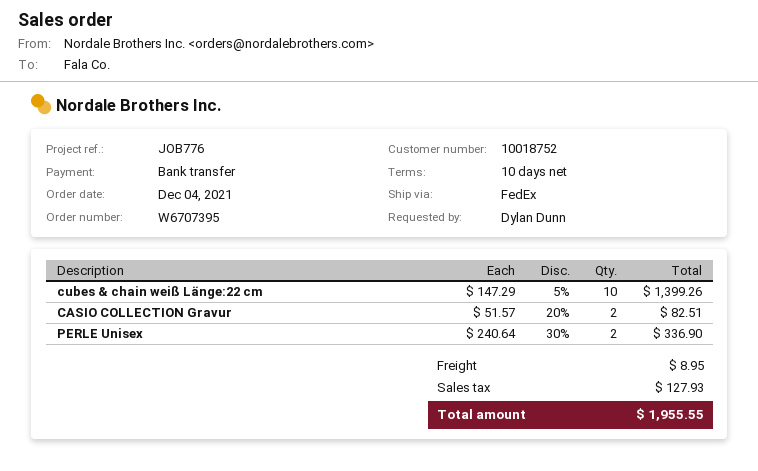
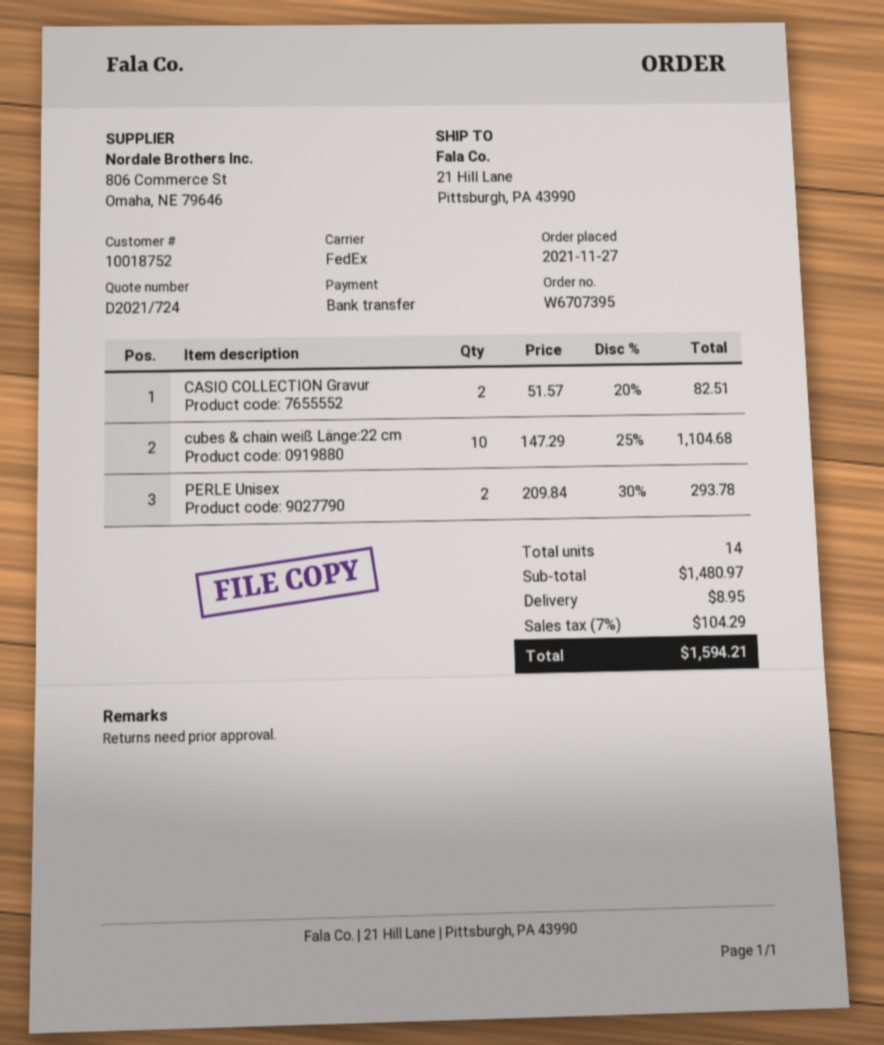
order date: 2021-12-04 -> 2021-11-27
cubes & chain weiß Länge:22 cm: 10 x 147.29 - 5% = 1399.26 -> 10 x 147.29 - 25% = 1104.68
PERLE Unisex: 2 x 240.64 - 30% = 336.90 -> 2 x 209.84 - 30% = 293.78
tax: 127.93 -> 104.29
total: 1955.55 -> 1594.21

